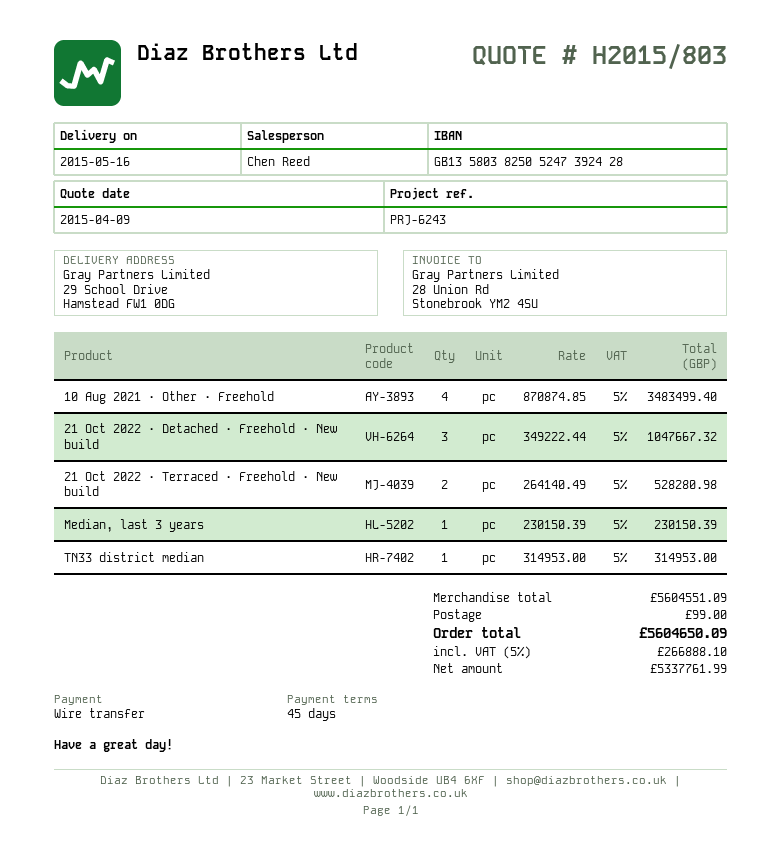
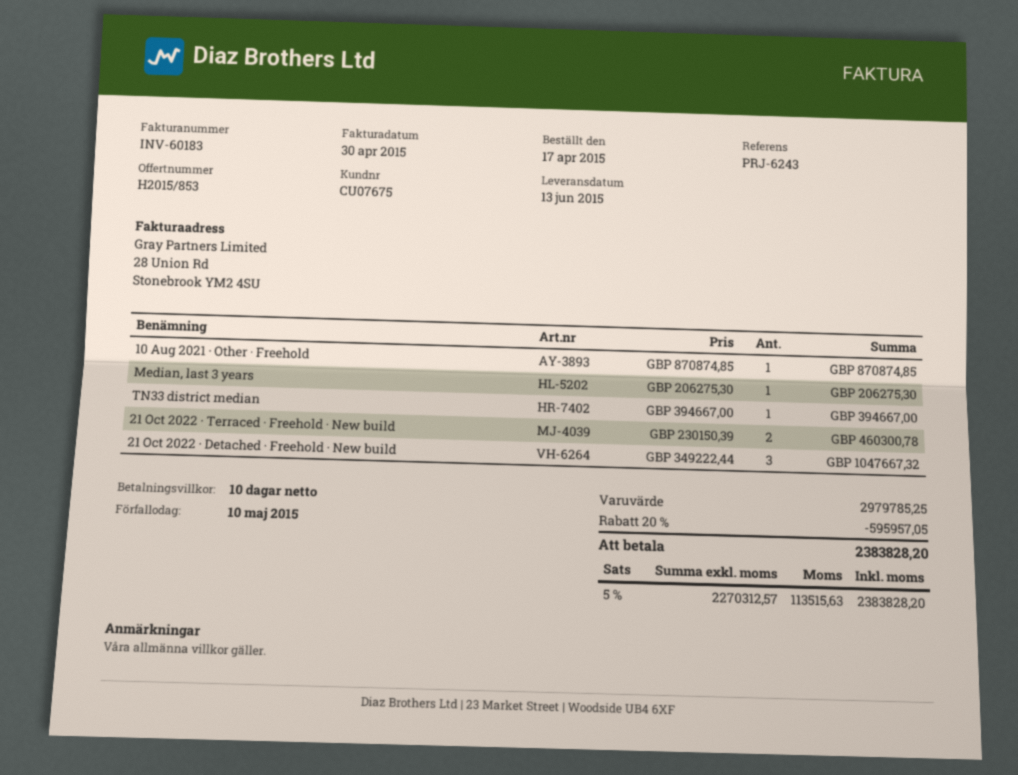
quote number: H2015/803 -> H2015/853
delivery date: 2015-05-16 -> 2015-06-13
payment terms: 45 days -> 10 days
10 Aug 2021 · Other · Freehold: 4 x 870874.85 = 3483499.40 -> 1 x 870874.85 = 870874.85
21 Oct 2022 · Terraced · Freehold · New build: 2 x 264140.49 = 528280.98 -> 2 x 230150.39 = 460300.78
Median, last 3 years: 1 x 230150.39 = 230150.39 -> 1 x 206275.30 = 206275.30
TN33 district median: 1 x 314953.00 = 314953.00 -> 1 x 394667.00 = 394667.00
subtotal: 5604551.09 -> 2979785.25
discount: none -> 20% = 595957.05
shipping: 99.00 -> none
net: 5337761.99 -> 2270312.57
tax: 5% = 266888.10 -> 5% = 113515.63
total: 5604650.09 -> 2383828.20

